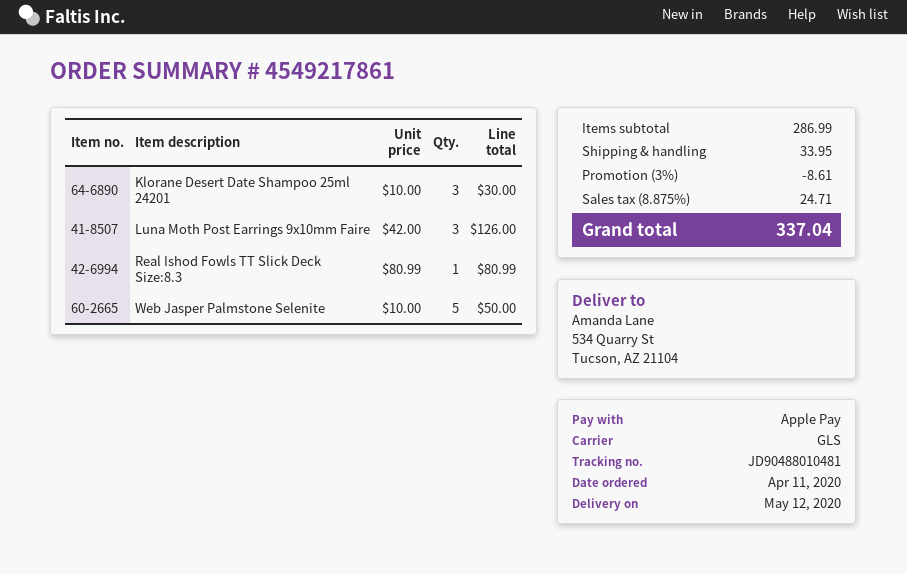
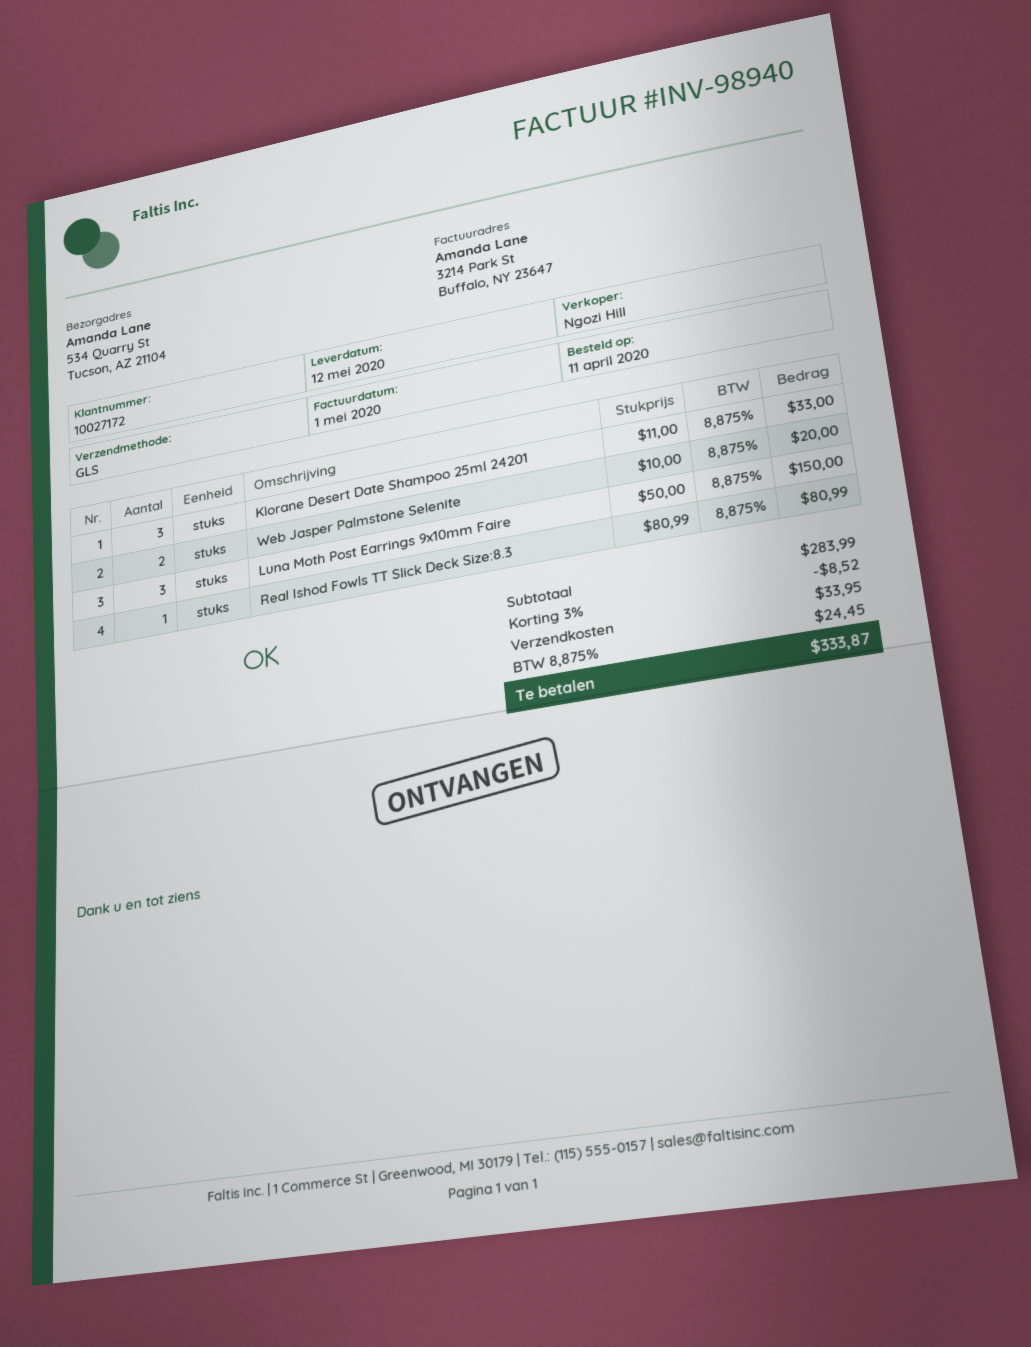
Klorane Desert Date Shampoo 25ml 24201: 3 x 10.00 = 30.00 -> 3 x 11.00 = 33.00
Luna Moth Post Earrings 9x10mm Faire: 3 x 42.00 = 126.00 -> 3 x 50.00 = 150.00
Web Jasper Palmstone Selenite: 5 x 10.00 = 50.00 -> 2 x 10.00 = 20.00
subtotal: 286.99 -> 283.99
discount: 3% = 8.61 -> 3% = 8.52
tax: 8.875% = 24.71 -> 8.875% = 24.45
total: 337.04 -> 333.87

